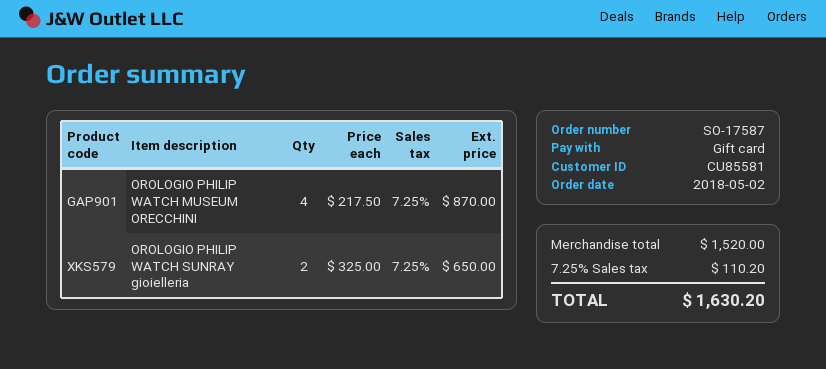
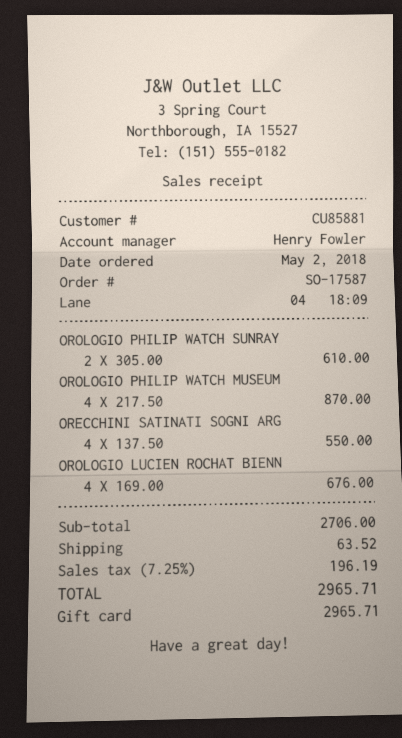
customer number: CU85581 -> CU85881
OROLOGIO PHILIP WATCH SUNRAY gioielleria: 2 x 325.00 = 650.00 -> 2 x 305.00 = 610.00
ORECCHINI SATINATI SOGNI ARG: none -> 4 x 137.50 = 550.00
OROLOGIO LUCIEN ROCHAT BIENN: none -> 4 x 169.00 = 676.00
subtotal: 1520.00 -> 2706.00
shipping: none -> 63.52
tax: 7.25% = 110.20 -> 7.25% = 196.19
total: 1630.20 -> 2965.71

